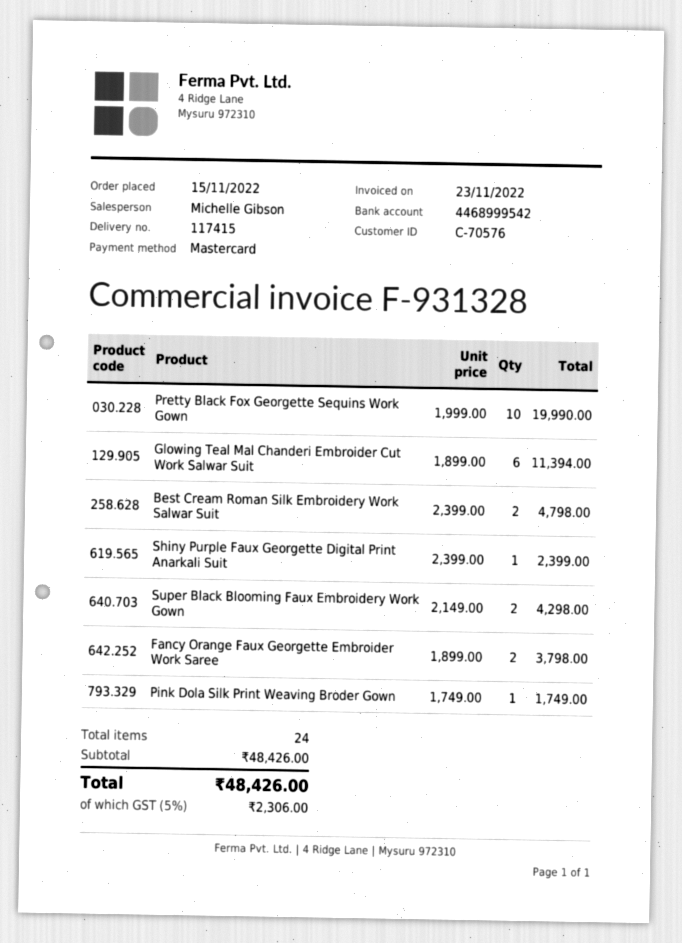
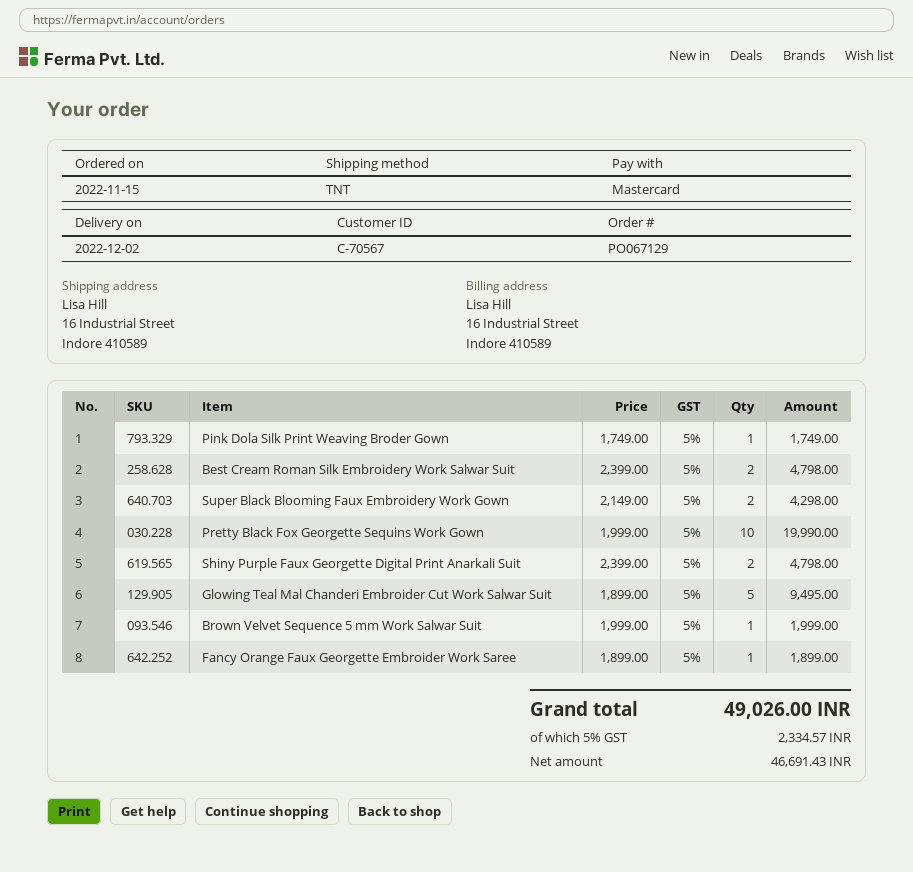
customer number: C-70576 -> C-70567
Glowing Teal Mal Chanderi Embroider Cut Work Salwar Suit: 6 x 1899.00 = 11394.00 -> 5 x 1899.00 = 9495.00
Shiny Purple Faux Georgette Digital Print Anarkali Suit: 1 x 2399.00 = 2399.00 -> 2 x 2399.00 = 4798.00
Fancy Orange Faux Georgette Embroider Work Saree: 2 x 1899.00 = 3798.00 -> 1 x 1899.00 = 1899.00
Brown Velvet Sequence 5 mm Work Salwar Suit: none -> 1 x 1999.00 = 1999.00
tax: 5% = 2306.00 -> 5% = 2334.57
total: 48426.00 -> 49026.00

